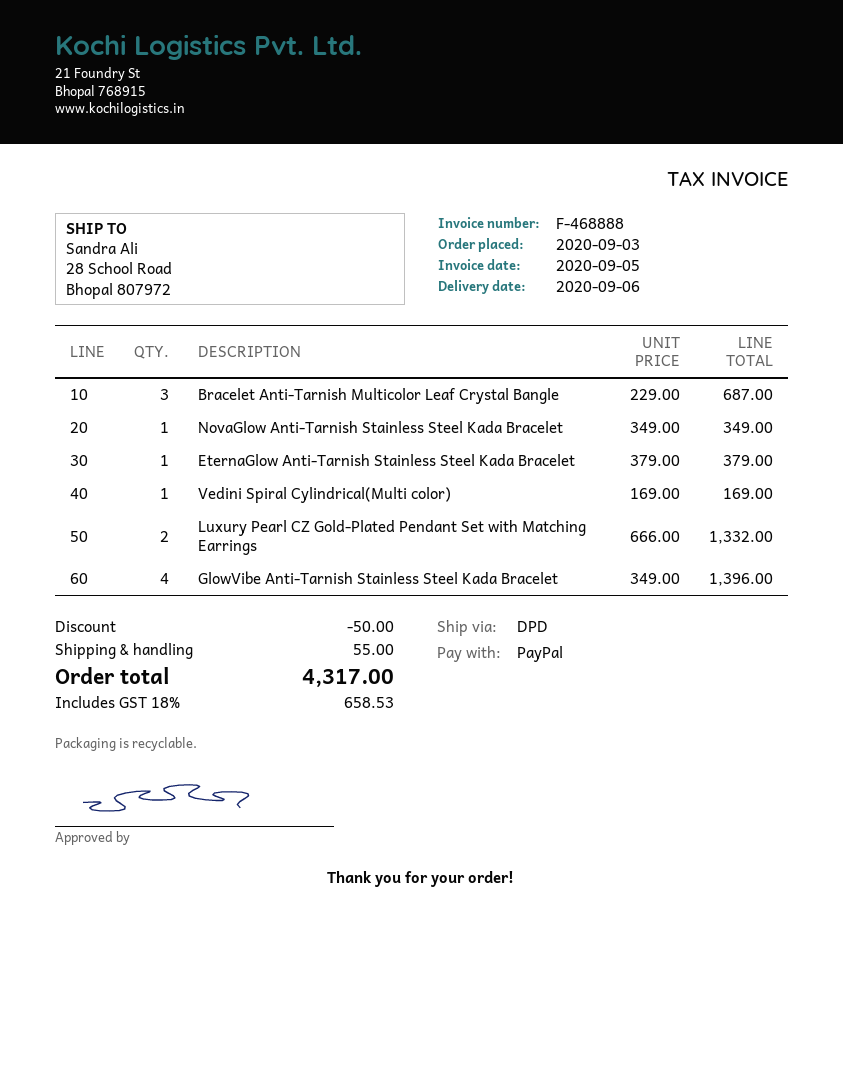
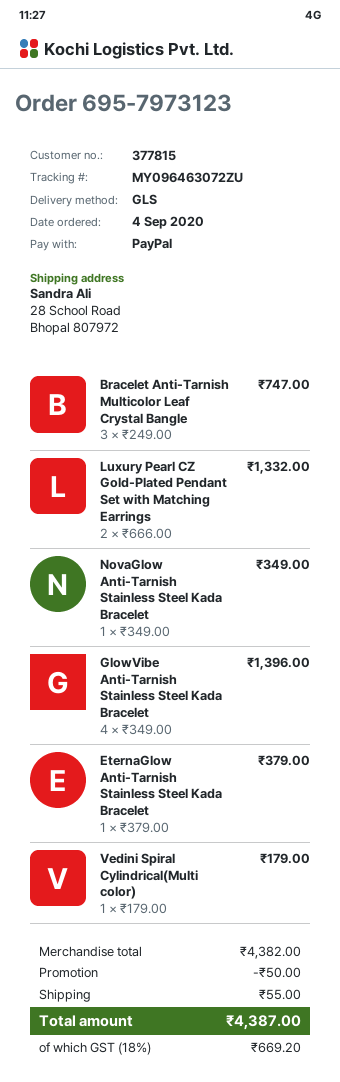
order date: 2020-09-03 -> 2020-09-04
shipping method: DPD -> GLS
Bracelet Anti-Tarnish Multicolor Leaf Crystal Bangle: 3 x 229.00 = 687.00 -> 3 x 249.00 = 747.00
Vedini Spiral Cylindrical(Multi color): 1 x 169.00 = 169.00 -> 1 x 179.00 = 179.00
tax: 18% = 658.53 -> 18% = 669.20
total: 4317.00 -> 4387.00

